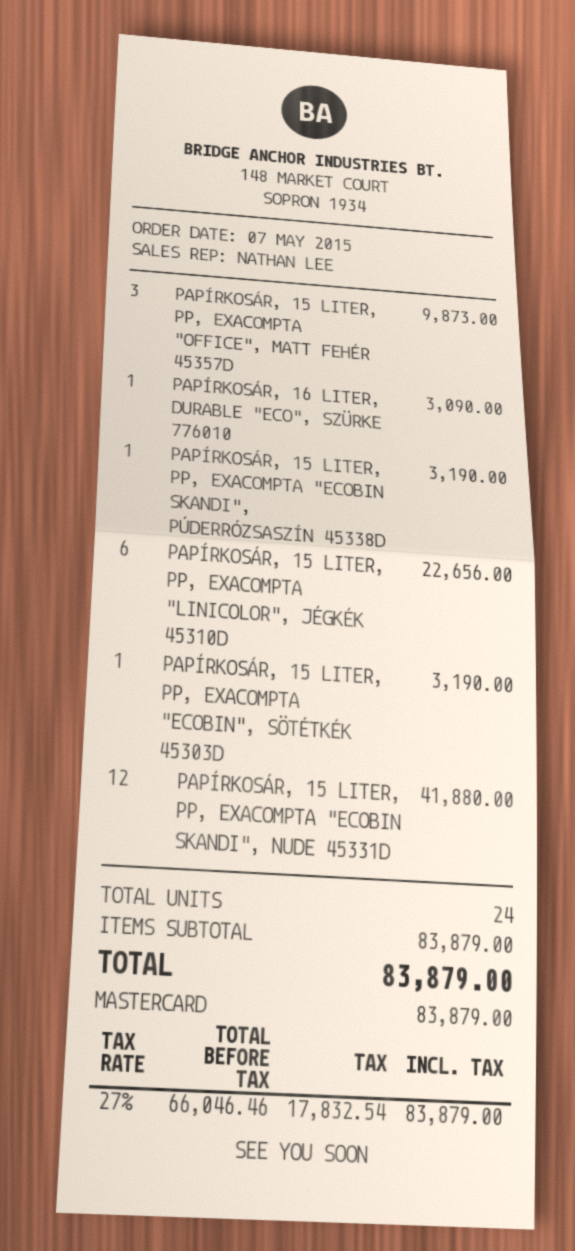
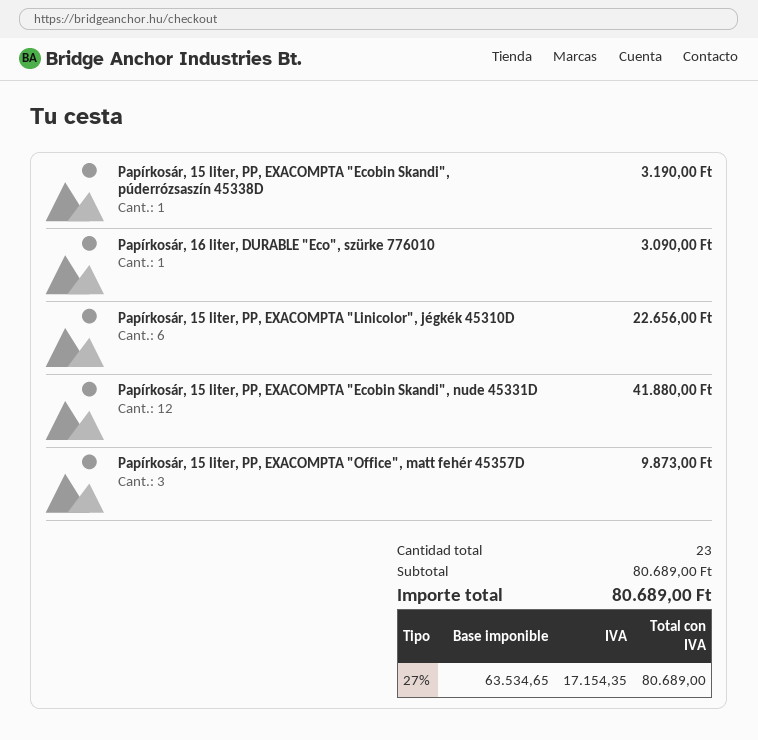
PAPÍRKOSÁR, 15 LITER, PP, EXACOMPTA "ECOBIN", SÖTÉTKÉK 45303D: 1 for 3190.00 -> none
total quantity: 24 -> 23
subtotal: 83879.00 -> 80689.00
net: 66046.46 -> 63534.65
tax: 27% = 17832.54 -> 27% = 17154.35
total: 83879.00 -> 80689.00

